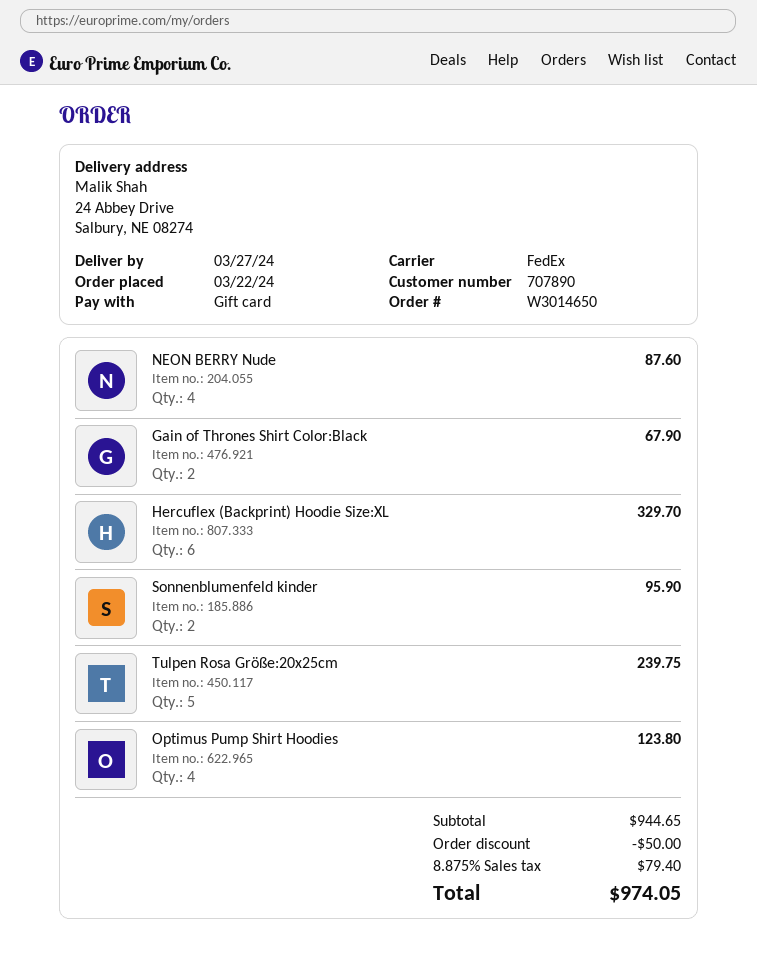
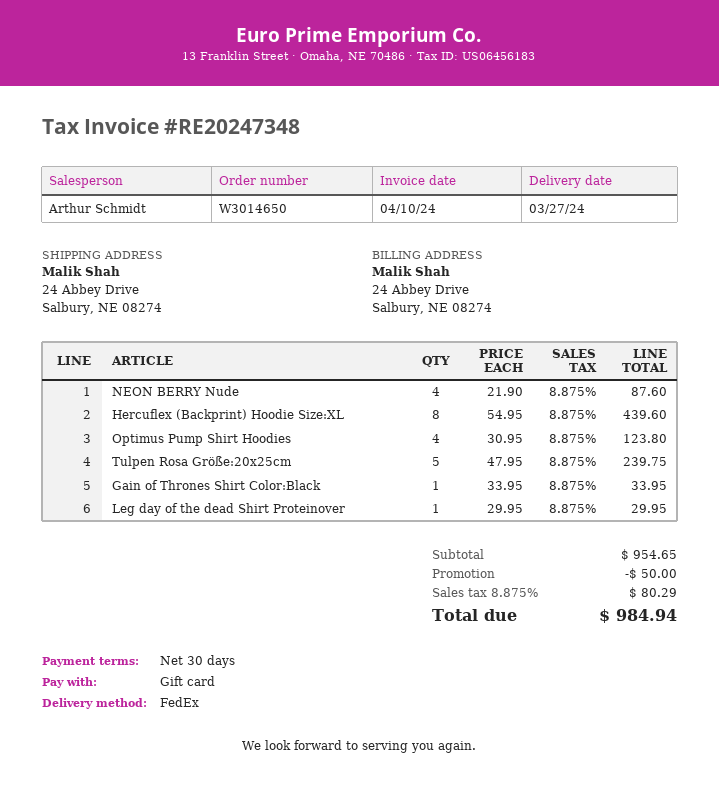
Gain of Thrones Shirt Color:Black: 2 for 67.90 -> 1 for 33.95
Hercuflex (Backprint) Hoodie Size:XL: 6 for 329.70 -> 8 for 439.60
Sonnenblumenfeld kinder: 2 for 95.90 -> none
Leg day of the dead Shirt Proteinover: none -> 1 for 29.95
subtotal: 944.65 -> 954.65
tax: 8.875% = 79.40 -> 8.875% = 80.29
total: 974.05 -> 984.94

